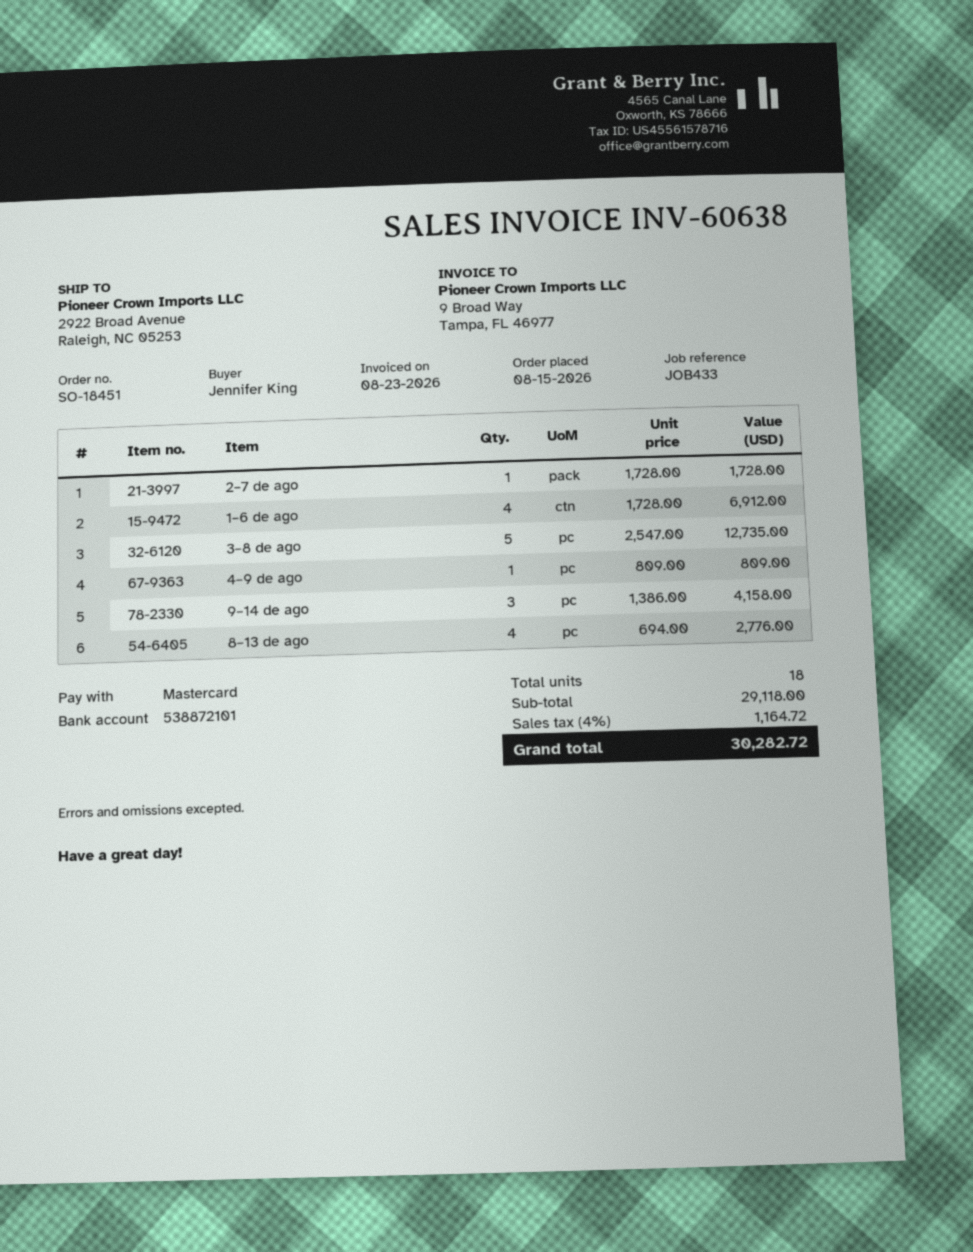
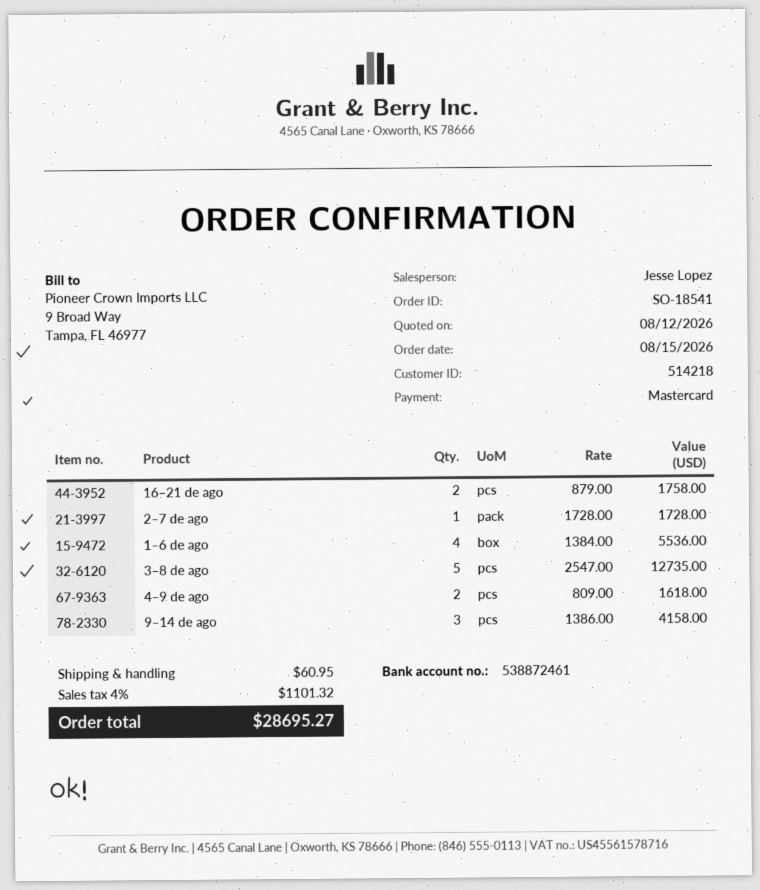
order number: SO-18451 -> SO-18541
bank account: 538872101 -> 538872461
1–6 de ago: 4 x 1728.00 = 6912.00 -> 4 x 1384.00 = 5536.00
4–9 de ago: 1 x 809.00 = 809.00 -> 2 x 809.00 = 1618.00
8–13 de ago: 4 x 694.00 = 2776.00 -> none
16–21 de ago: none -> 2 x 879.00 = 1758.00
shipping: none -> 60.95
tax: 4% = 1164.72 -> 4% = 1101.32
total: 30282.72 -> 28695.27

